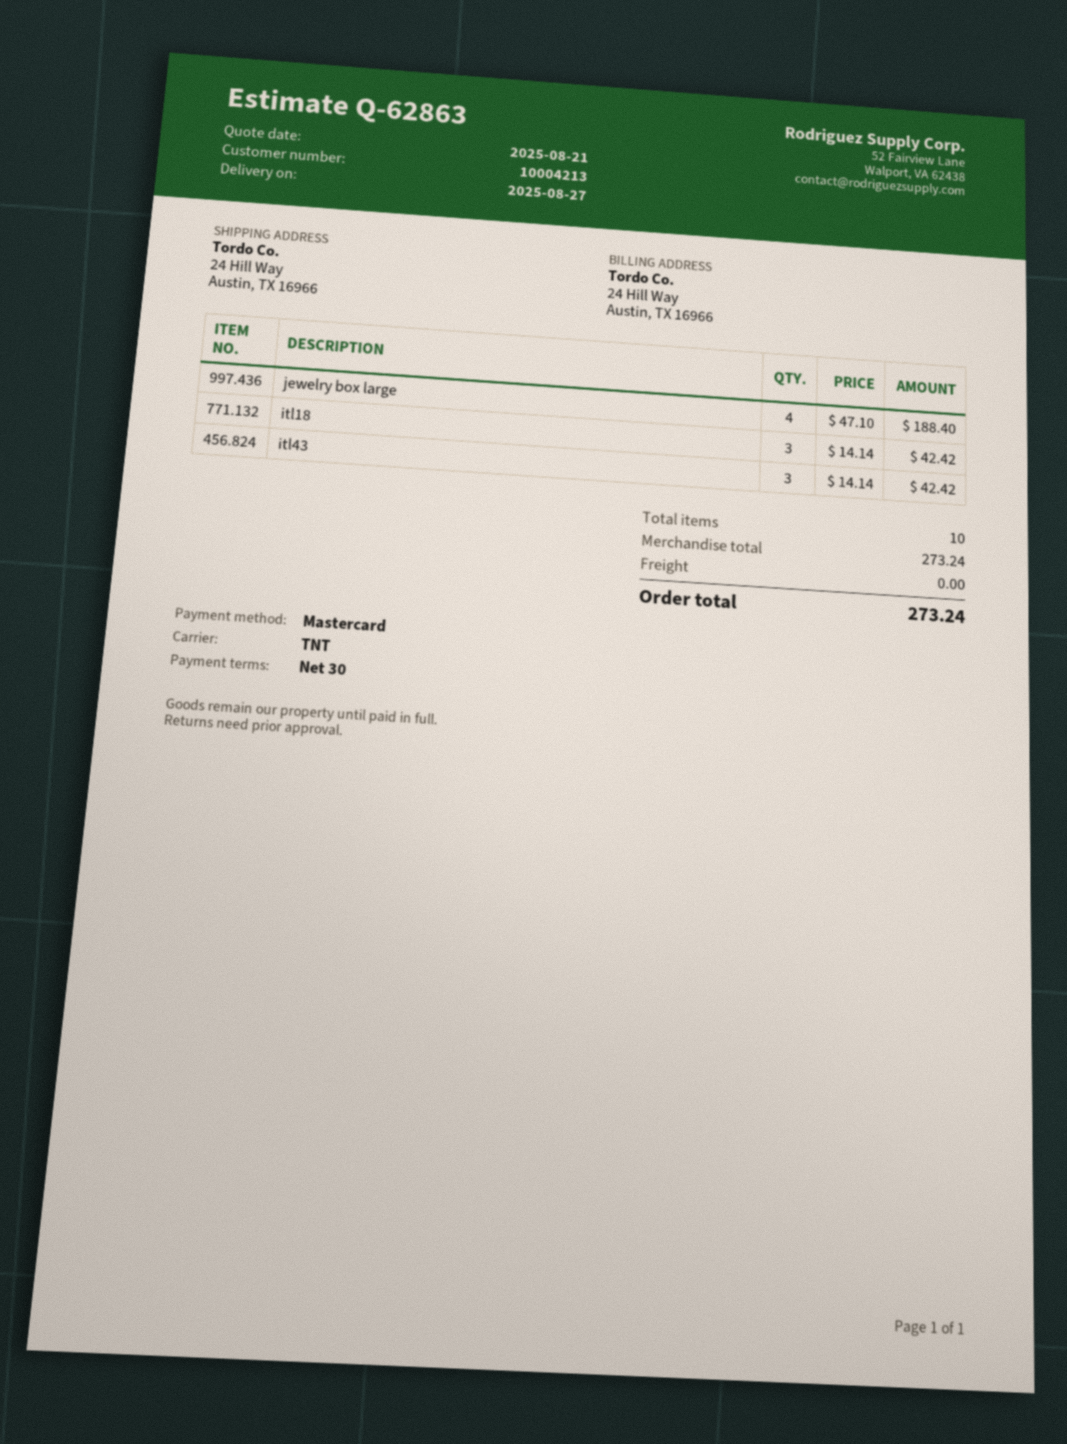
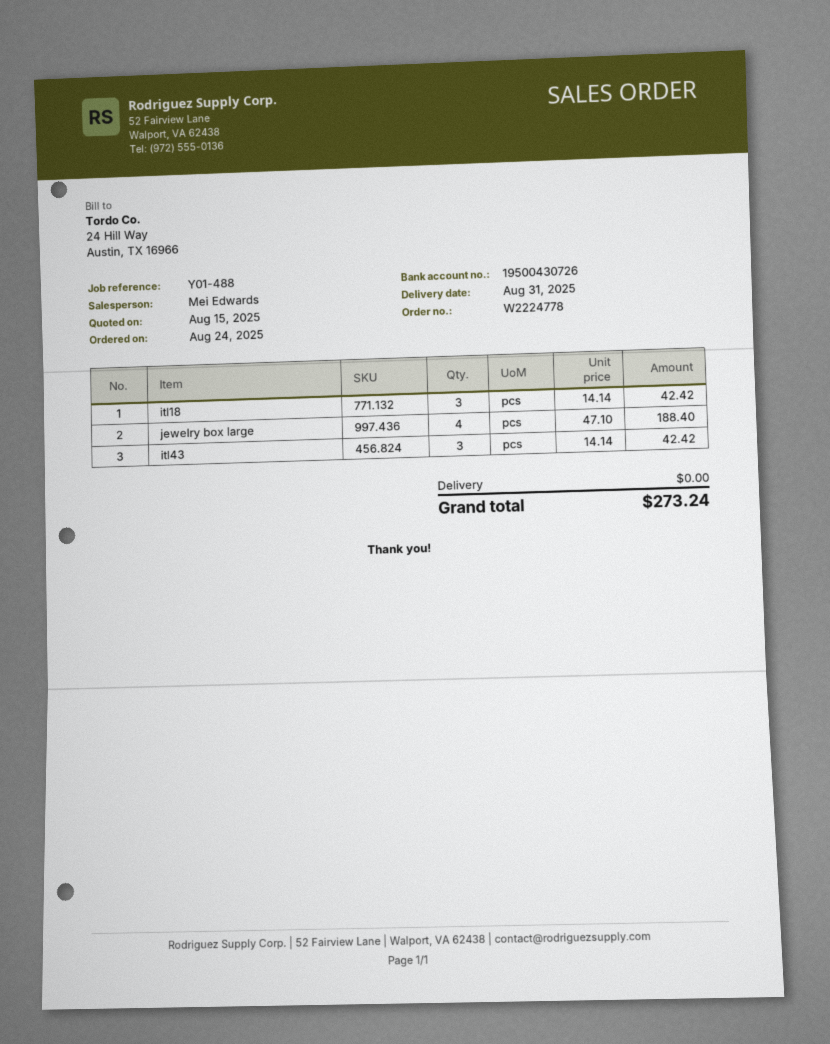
quote date: 2025-08-21 -> 2025-08-15
delivery date: 2025-08-27 -> 2025-08-31

